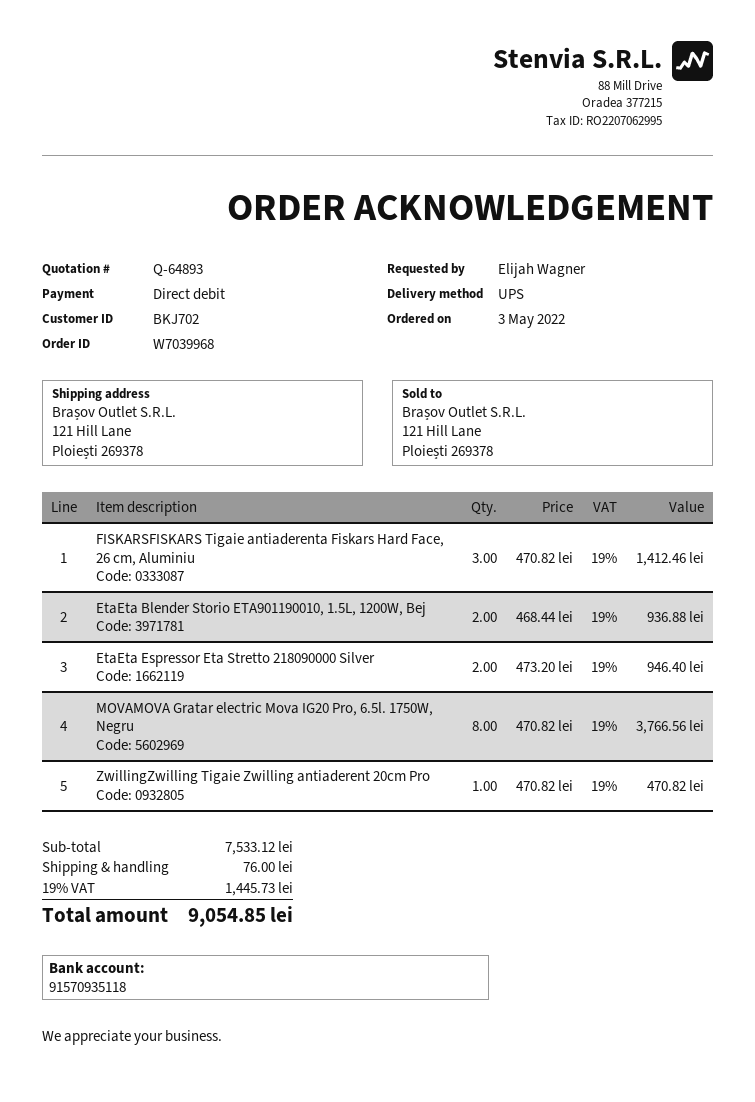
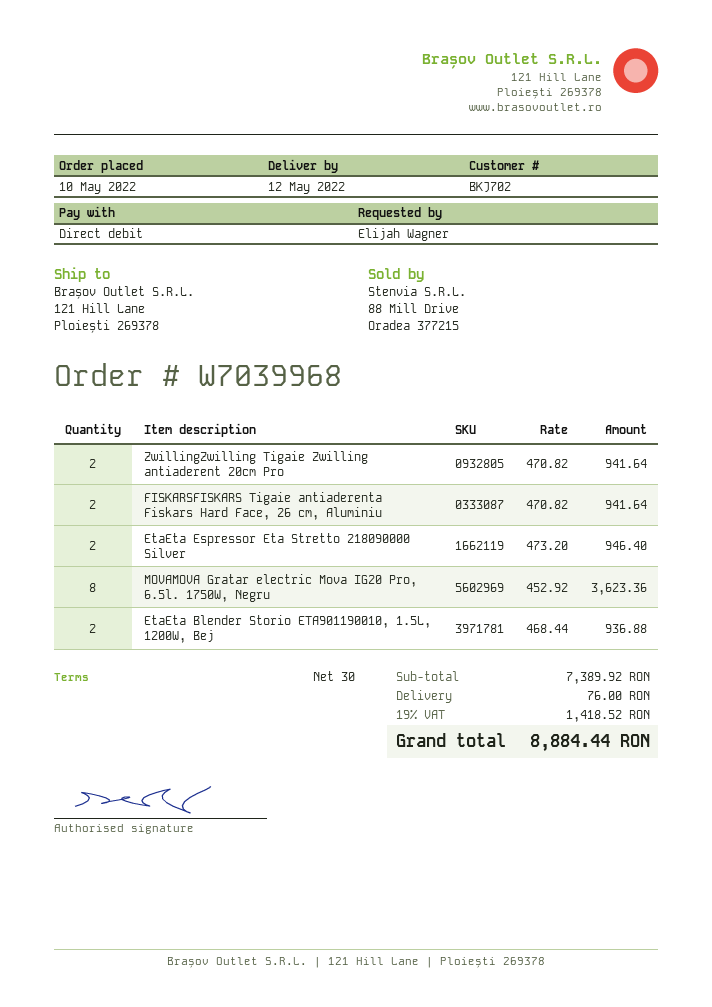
order date: 2022-05-03 -> 2022-05-10
FISKARSFISKARS Tigaie antiaderenta Fiskars Hard Face, 26 cm, Aluminiu: 3 x 470.82 = 1412.46 -> 2 x 470.82 = 941.64
MOVAMOVA Gratar electric Mova IG20 Pro, 6.5l. 1750W, Negru: 8 x 470.82 = 3766.56 -> 8 x 452.92 = 3623.36
ZwillingZwilling Tigaie Zwilling antiaderent 20cm Pro: 1 x 470.82 = 470.82 -> 2 x 470.82 = 941.64
subtotal: 7533.12 -> 7389.92
tax: 19% = 1445.73 -> 19% = 1418.52
total: 9054.85 -> 8884.44

